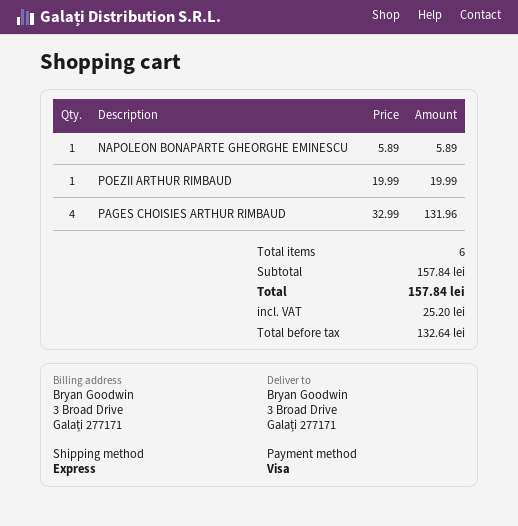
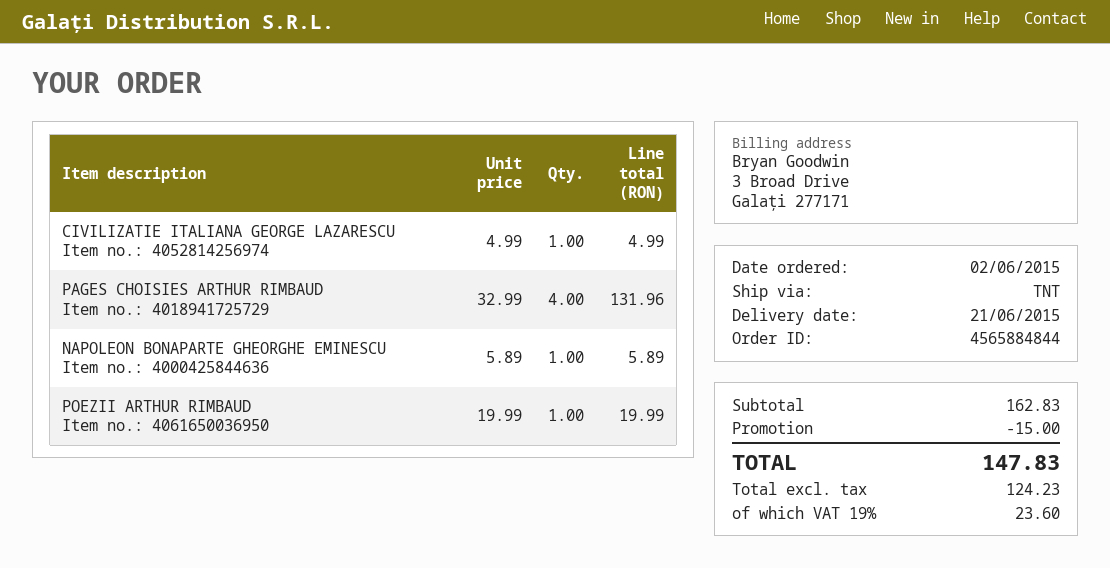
shipping method: express -> TNT
CIVILIZATIE ITALIANA GEORGE LAZARESCU: none -> 1 x 4.99 = 4.99
subtotal: 157.84 -> 162.83
discount: none -> 15.00
net: 132.64 -> 124.23
tax: 25.20 -> 23.60
total: 157.84 -> 147.83

